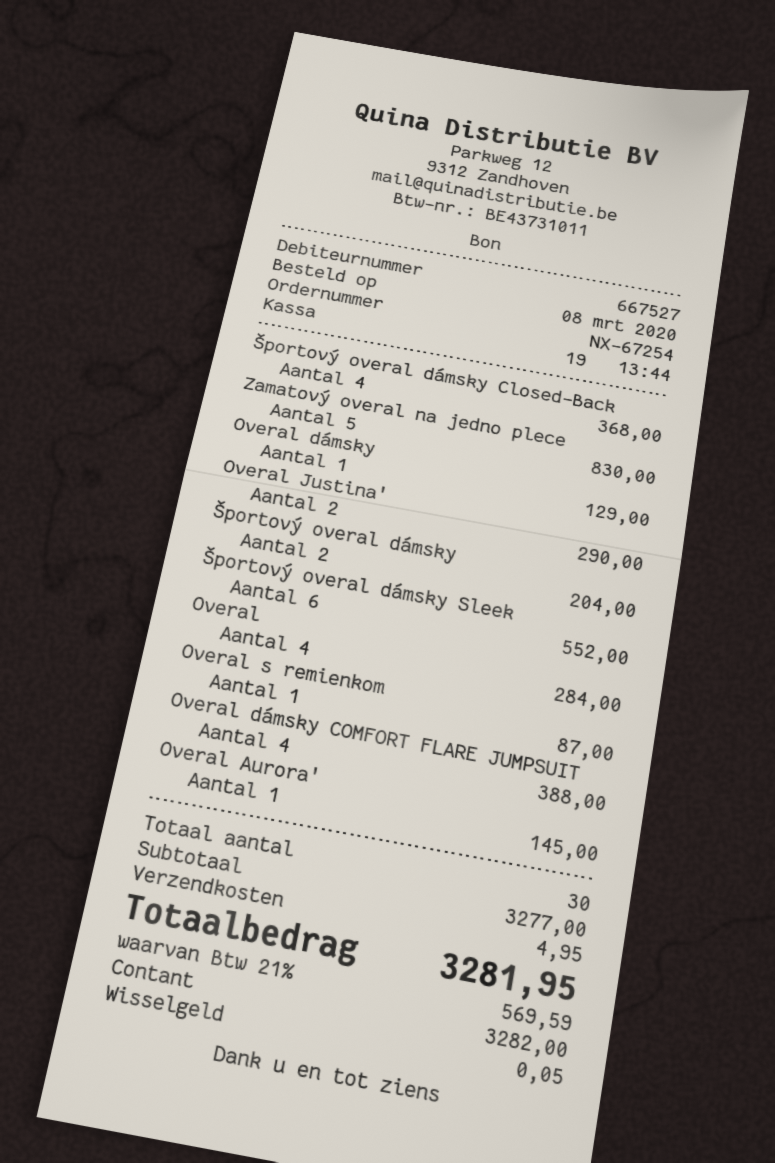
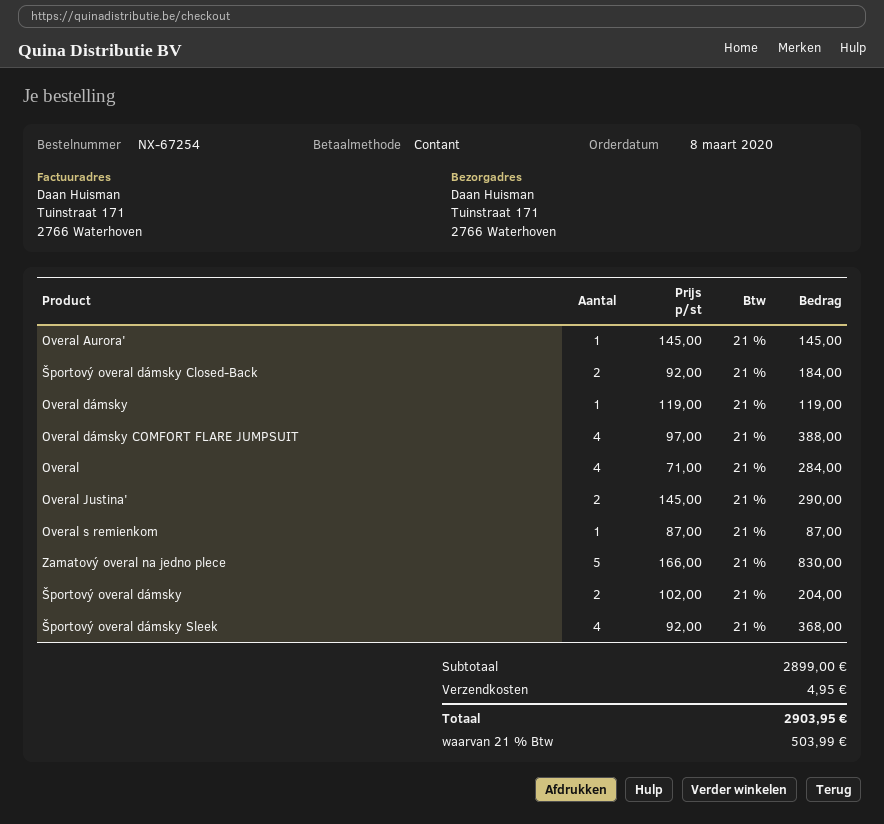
Športový overal dámsky Closed-Back: 4 for 368.00 -> 2 for 184.00
Overal dámsky: 1 for 129.00 -> 1 for 119.00
Športový overal dámsky Sleek: 6 for 552.00 -> 4 for 368.00
subtotal: 3277.00 -> 2899.00
tax: 21% = 569.59 -> 21% = 503.99
total: 3281.95 -> 2903.95

